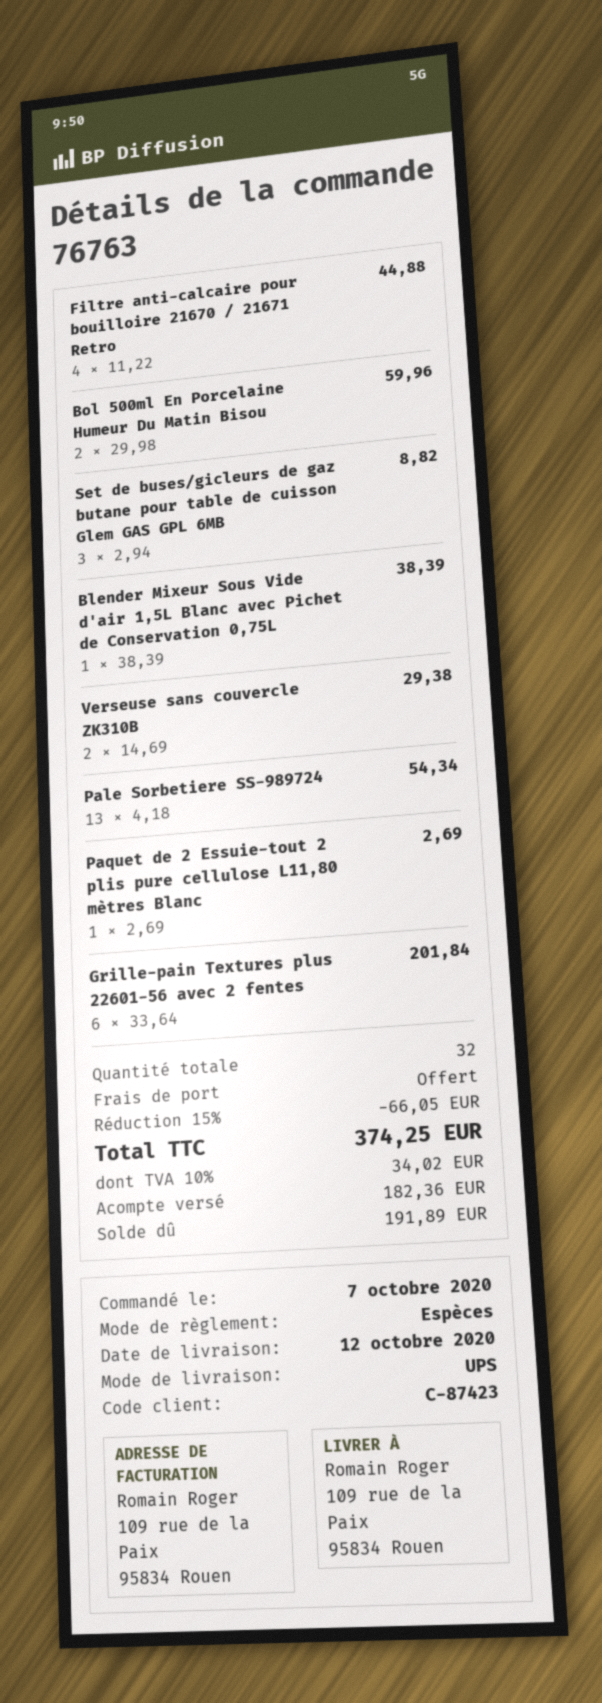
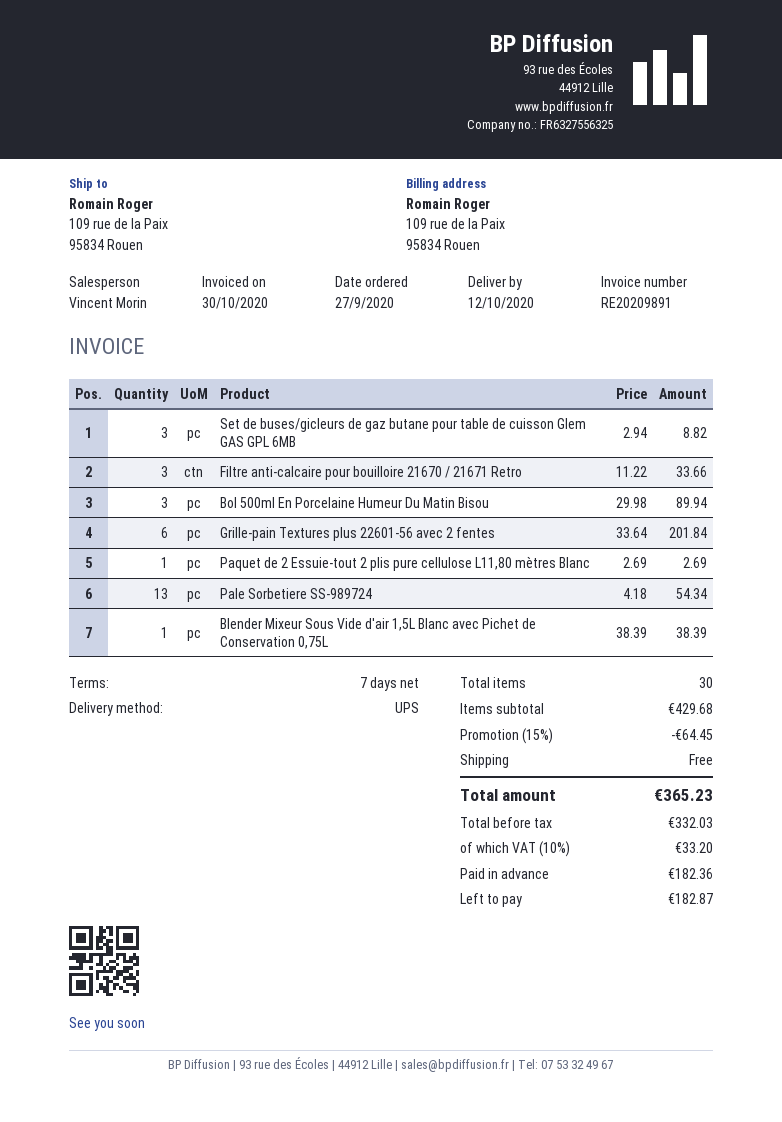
order date: 2020-10-07 -> 2020-09-27
Filtre anti-calcaire pour bouilloire 21670 / 21671 Retro: 4 x 11.22 = 44.88 -> 3 x 11.22 = 33.66
Bol 500ml En Porcelaine Humeur Du Matin Bisou: 2 x 29.98 = 59.96 -> 3 x 29.98 = 89.94
Verseuse sans couvercle ZK310B: 2 x 14.69 = 29.38 -> none
total quantity: 32 -> 30
discount: 15% = 66.05 -> 15% = 64.45
tax: 10% = 34.02 -> 10% = 33.20
total: 374.25 -> 365.23
balance: 191.89 -> 182.87

